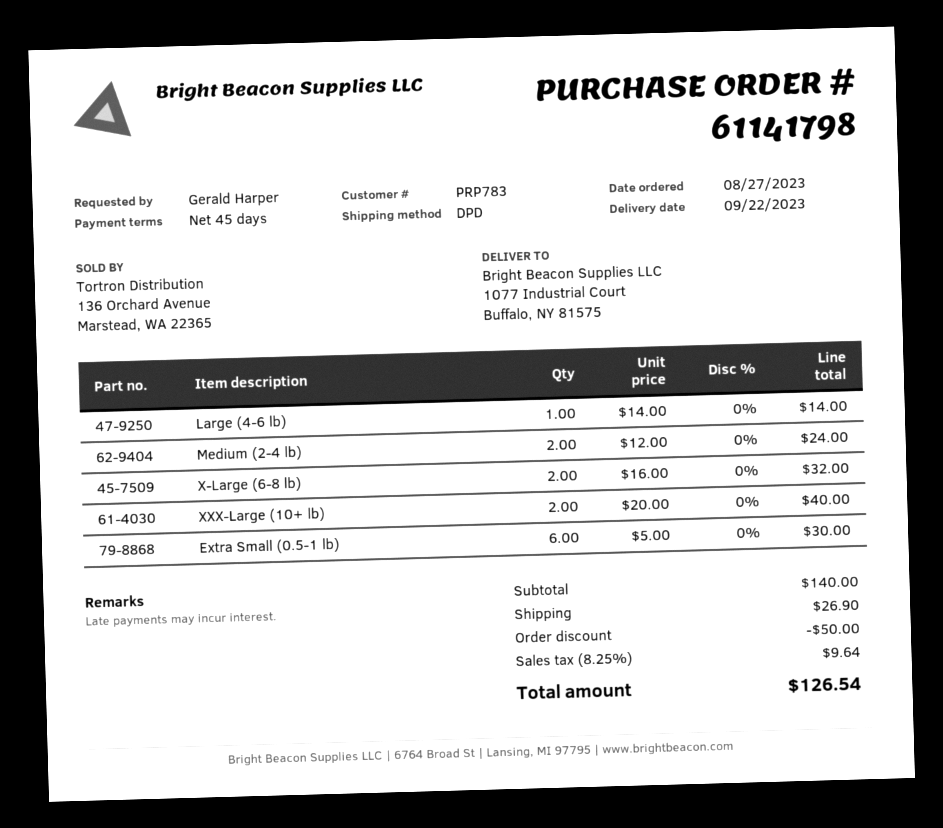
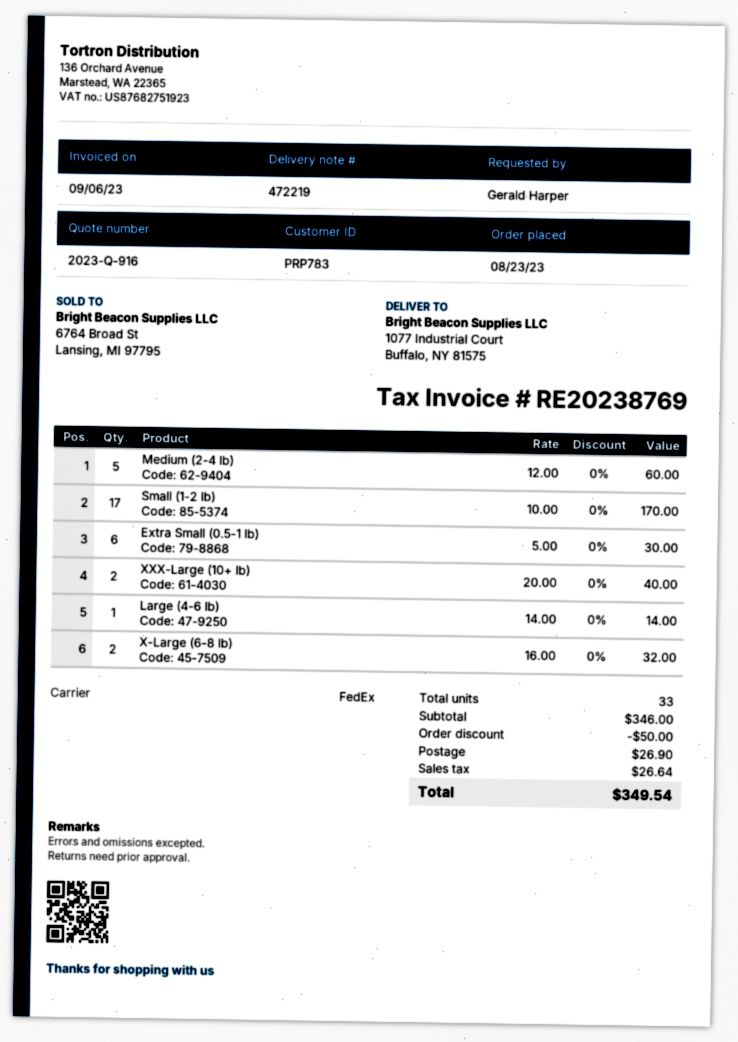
order date: 2023-08-27 -> 2023-08-23
shipping method: DPD -> FedEx
Medium (2-4 lb): 2 x 12.00 = 24.00 -> 5 x 12.00 = 60.00
Small (1-2 lb): none -> 17 x 10.00 = 170.00
subtotal: 140.00 -> 346.00
tax: 9.64 -> 26.64
total: 126.54 -> 349.54

